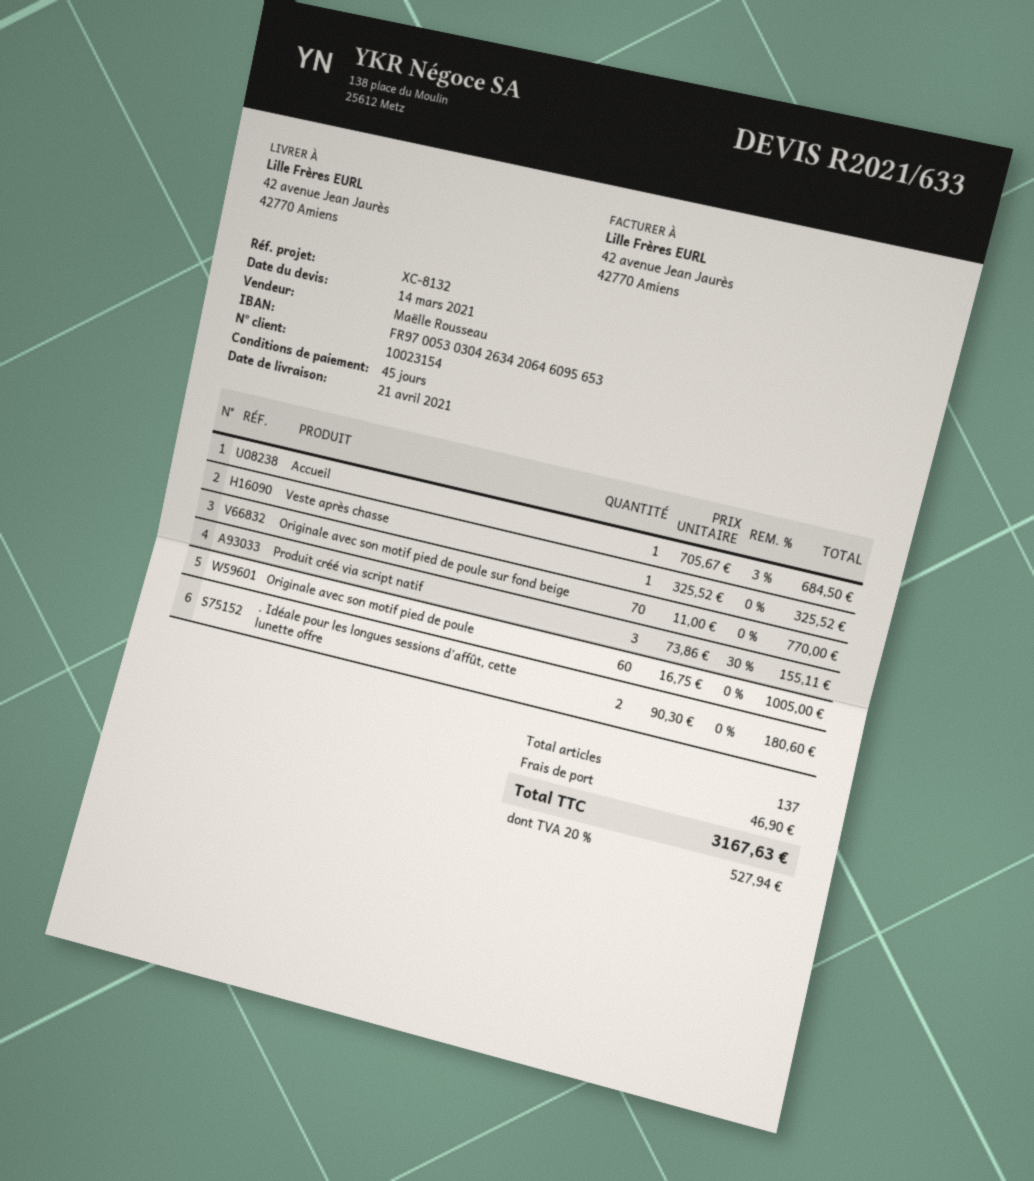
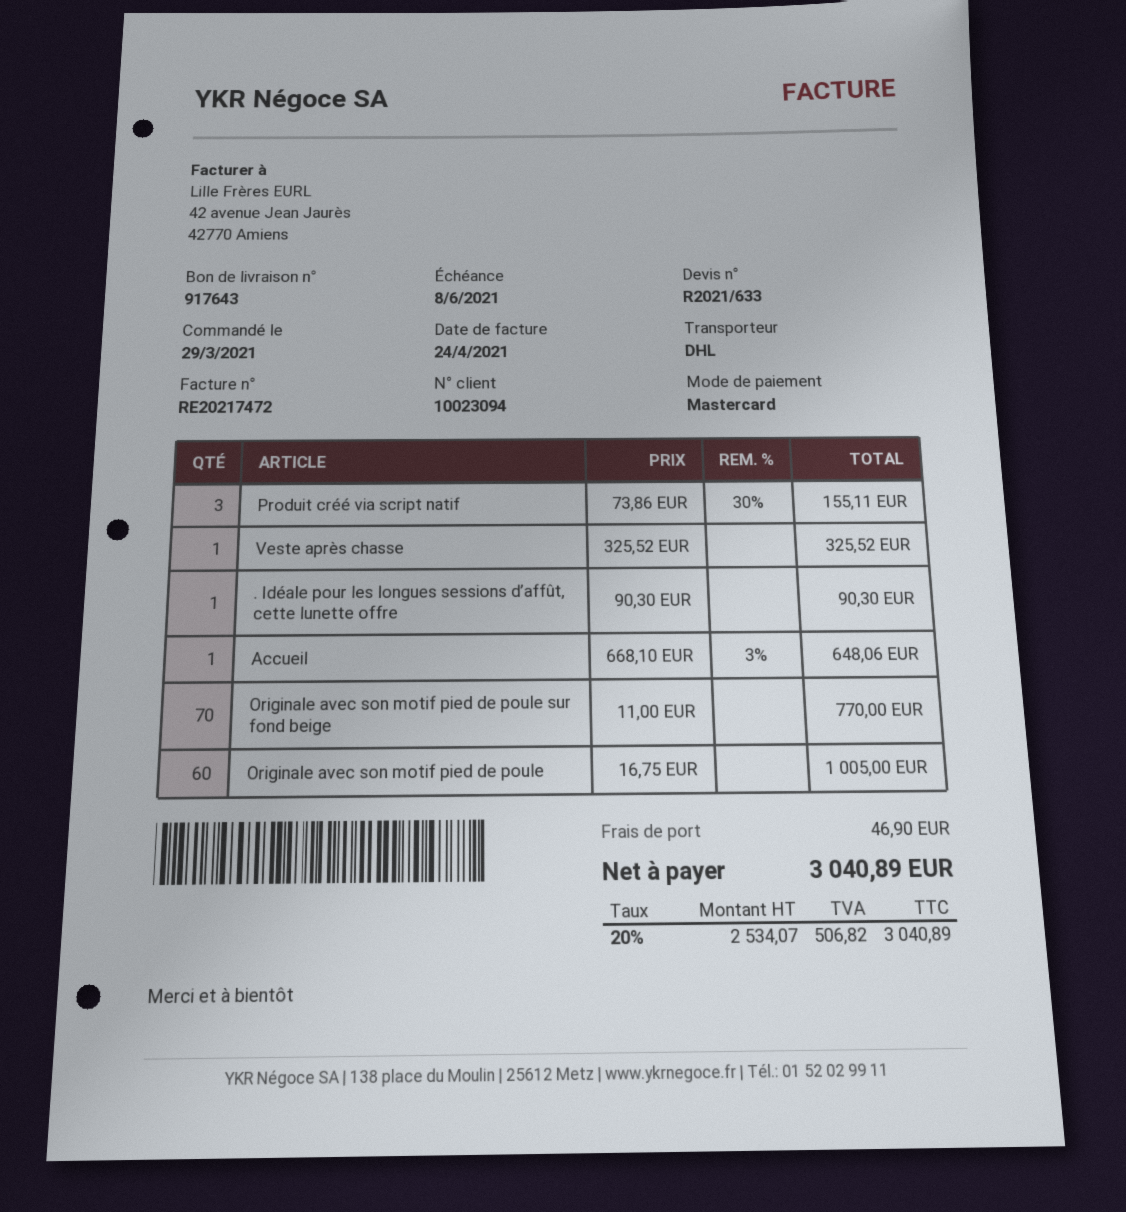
customer number: 10023154 -> 10023094
Accueil: 1 x 705.67 - 3% = 684.50 -> 1 x 668.10 - 3% = 648.06
. Idéale pour les longues sessions d’affût, cette lunette offre: 2 x 90.30 = 180.60 -> 1 x 90.30 = 90.30
tax: 20% = 527.94 -> 20% = 506.82
total: 3167.63 -> 3040.89

